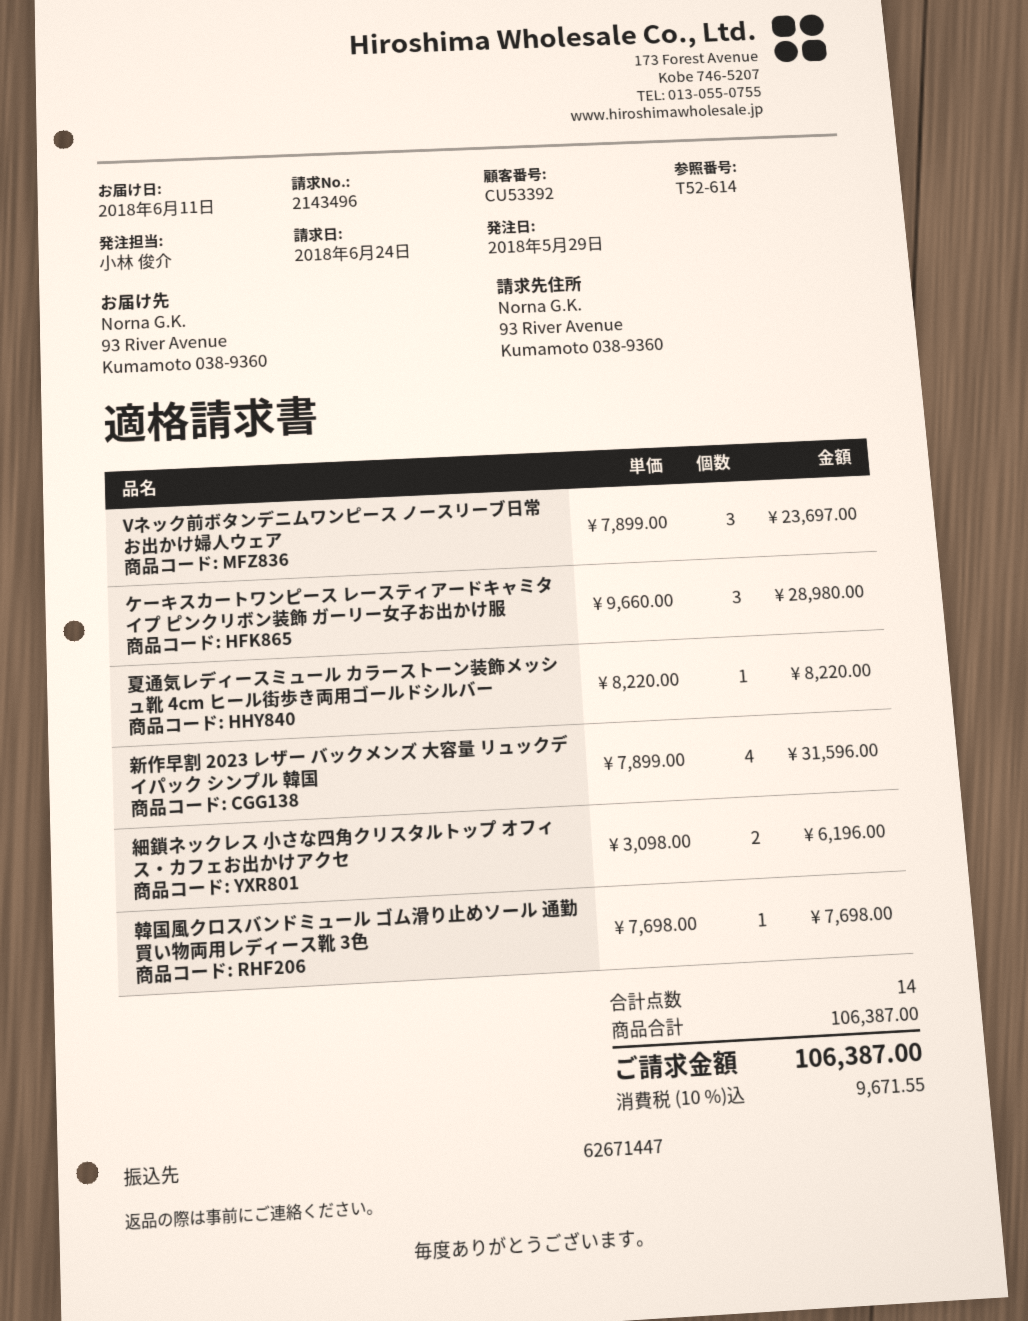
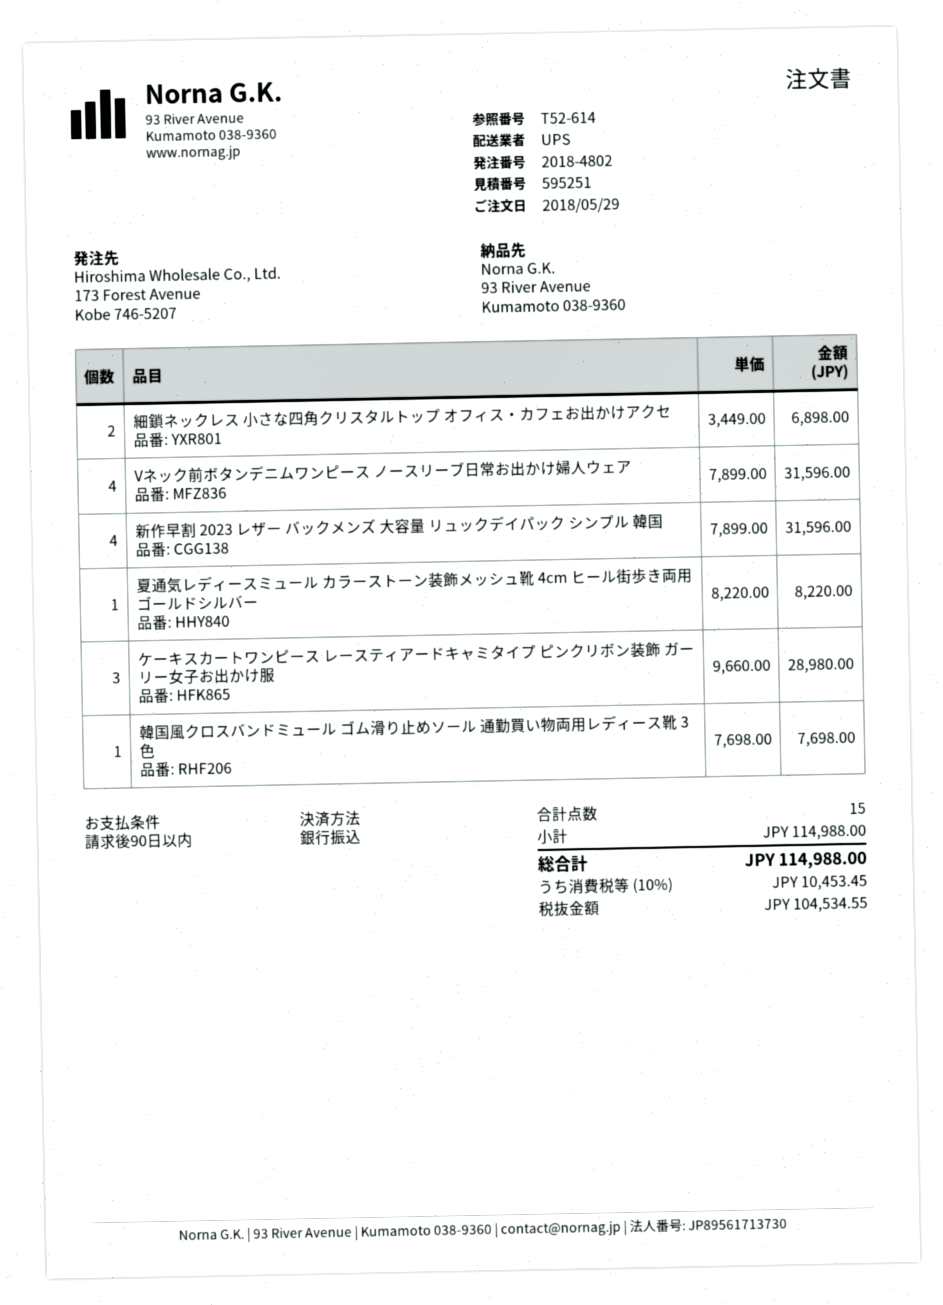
Vネック前ボタンデニムワンピース ノースリーブ日常お出かけ婦人ウェア: 3 x 7899.00 = 23697.00 -> 4 x 7899.00 = 31596.00
細鎖ネックレス 小さな四角クリスタルトップ オフィス・カフェお出かけアクセ: 2 x 3098.00 = 6196.00 -> 2 x 3449.00 = 6898.00
total quantity: 14 -> 15
subtotal: 106387.00 -> 114988.00
tax: 10% = 9671.55 -> 10% = 10453.45
total: 106387.00 -> 114988.00

